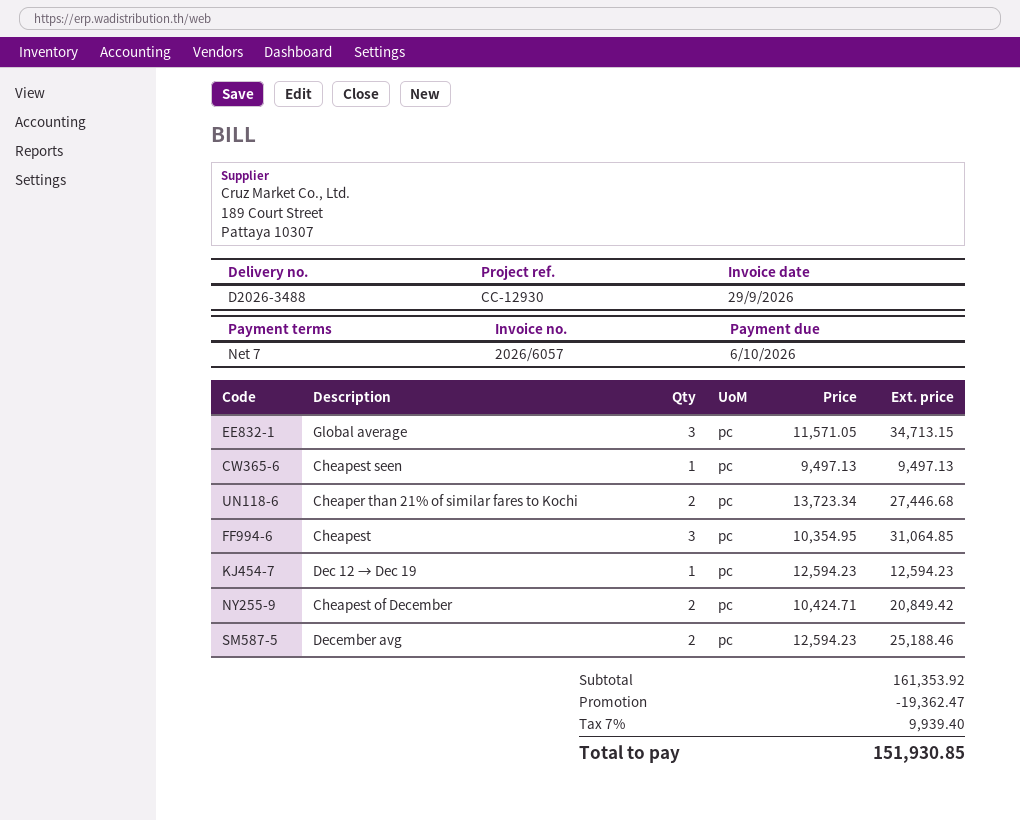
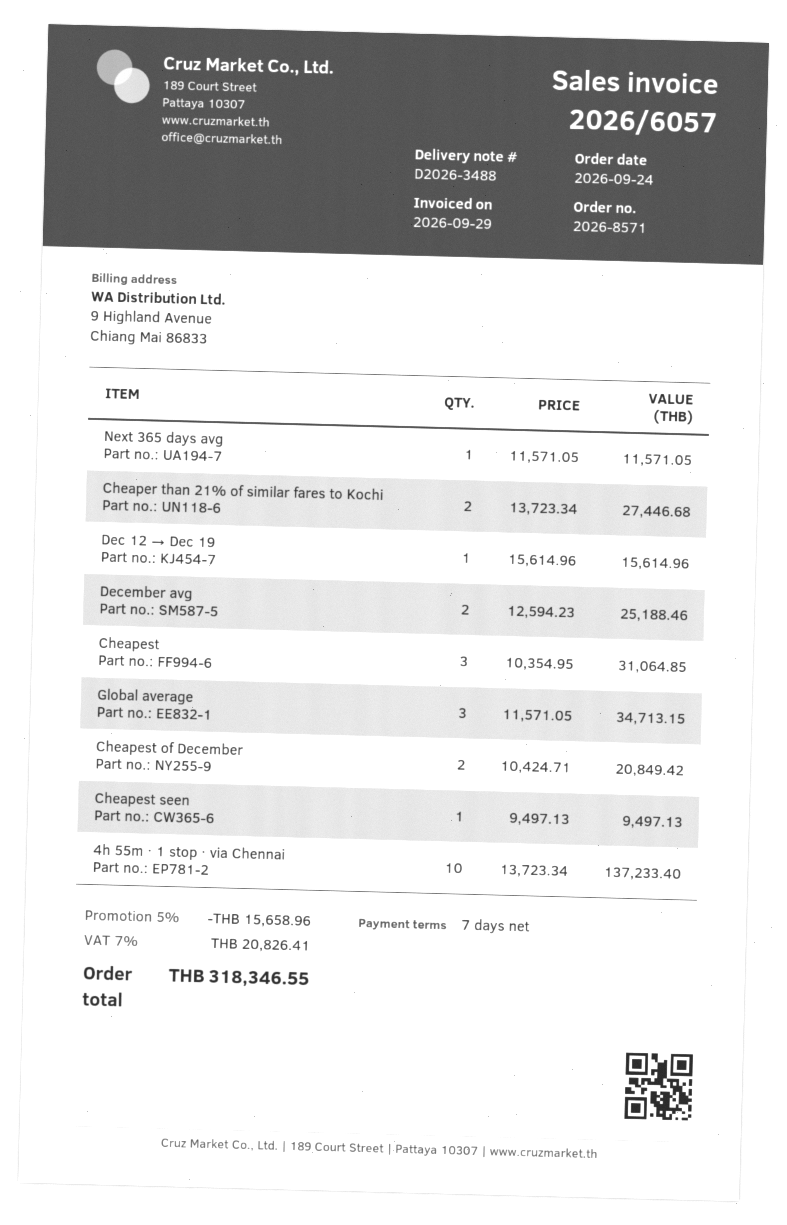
Dec 12 → Dec 19: 1 x 12594.23 = 12594.23 -> 1 x 15614.96 = 15614.96
Next 365 days avg: none -> 1 x 11571.05 = 11571.05
4h 55m · 1 stop · via Chennai: none -> 10 x 13723.34 = 137233.40
discount: 19362.47 -> 15658.96
tax: 7% = 9939.40 -> 7% = 20826.41
total: 151930.85 -> 318346.55

